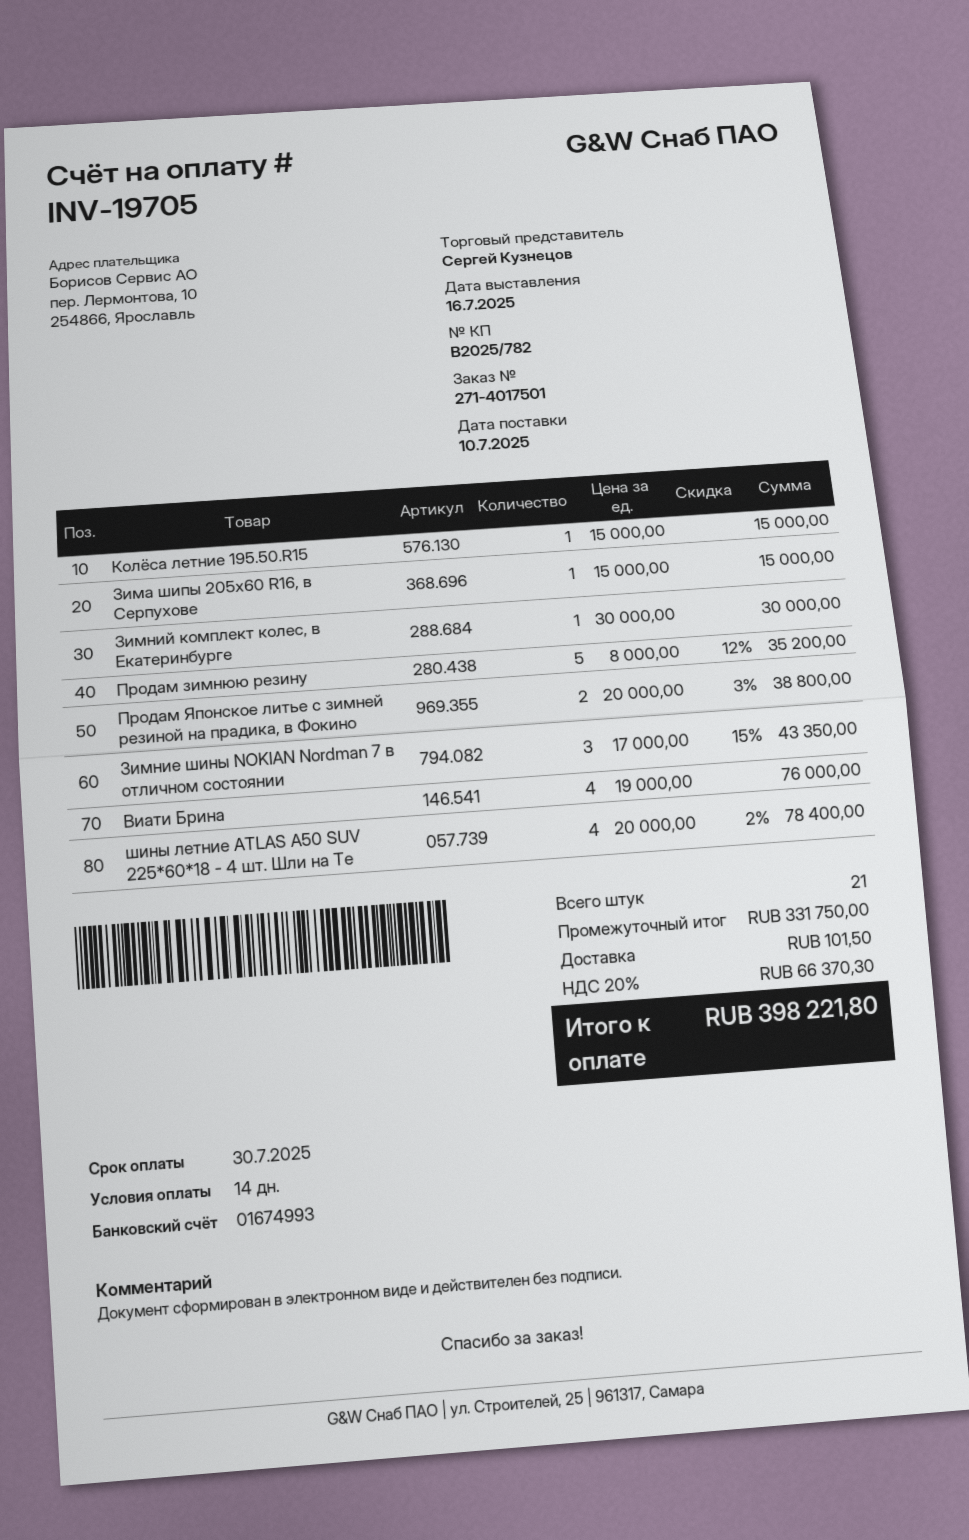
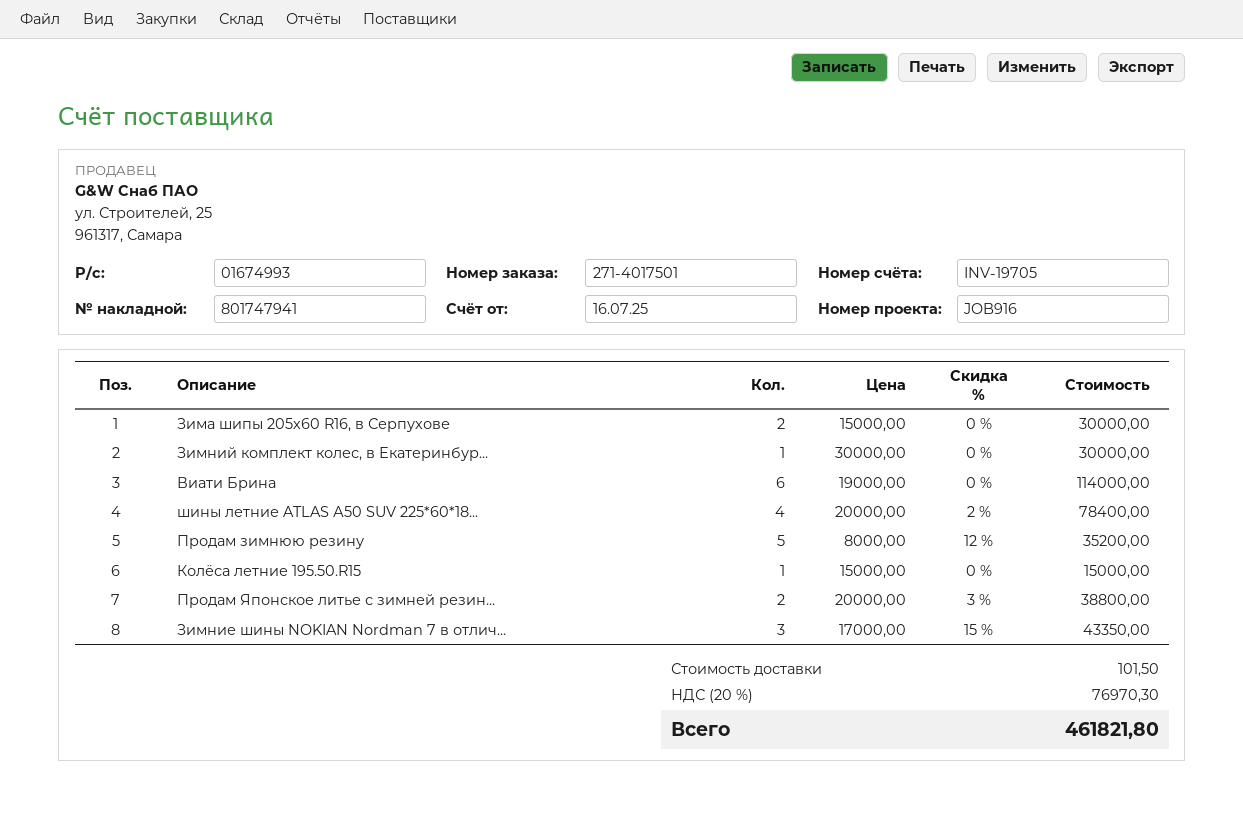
Зима шипы 205х60 R16, в Серпухове: 1 x 15000.00 = 15000.00 -> 2 x 15000.00 = 30000.00
Виати Брина: 4 x 19000.00 = 76000.00 -> 6 x 19000.00 = 114000.00
tax: 20% = 66370.30 -> 20% = 76970.30
total: 398221.80 -> 461821.80

